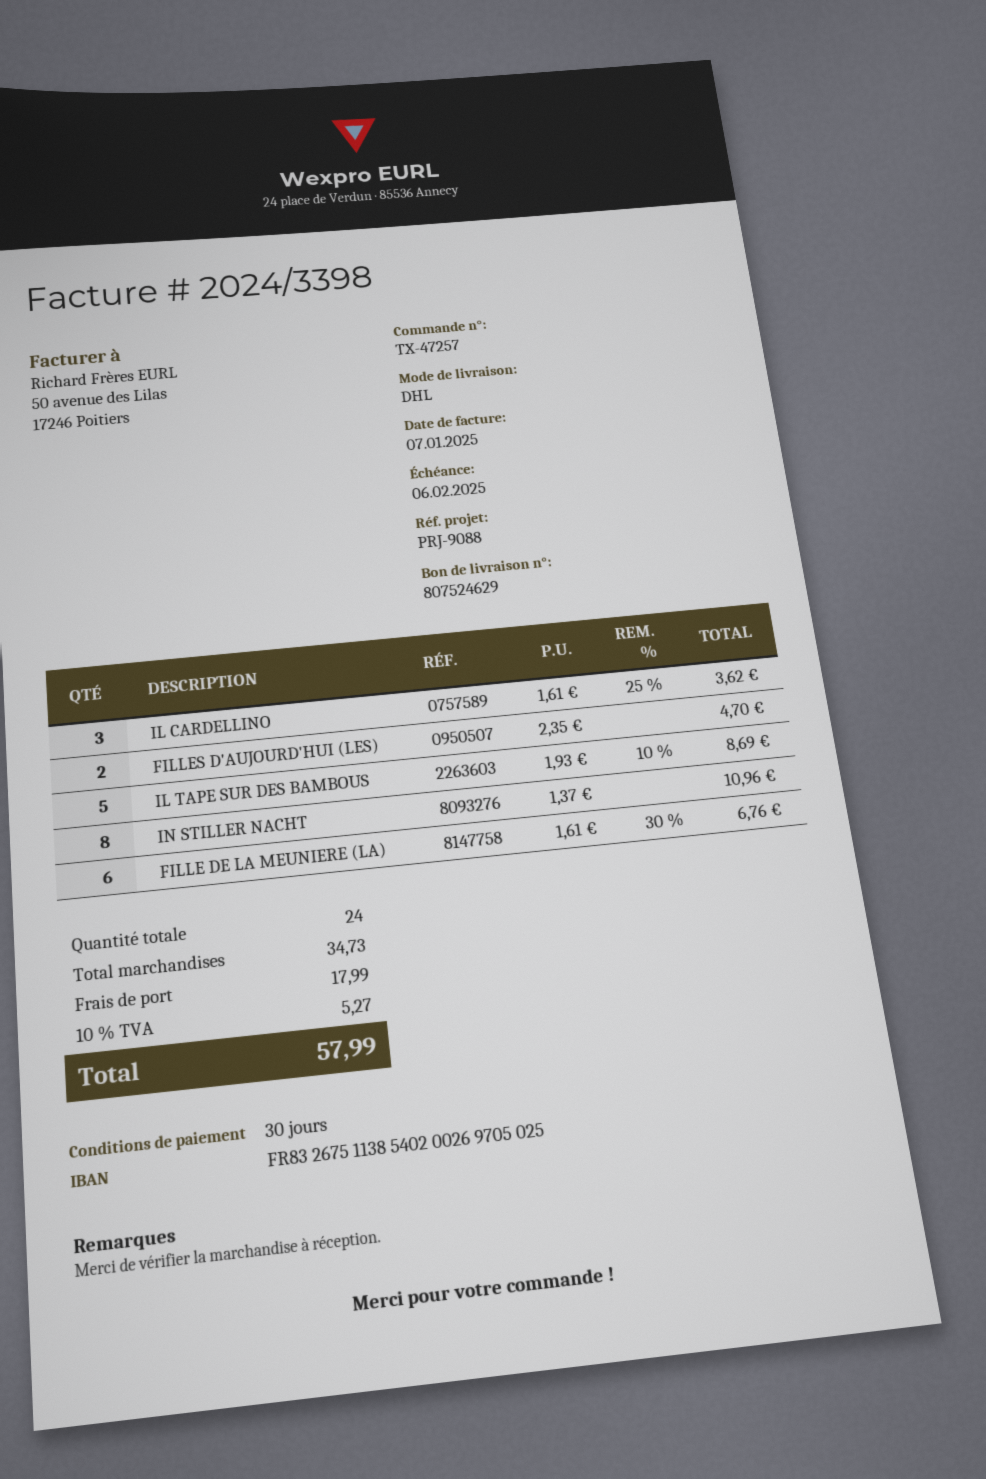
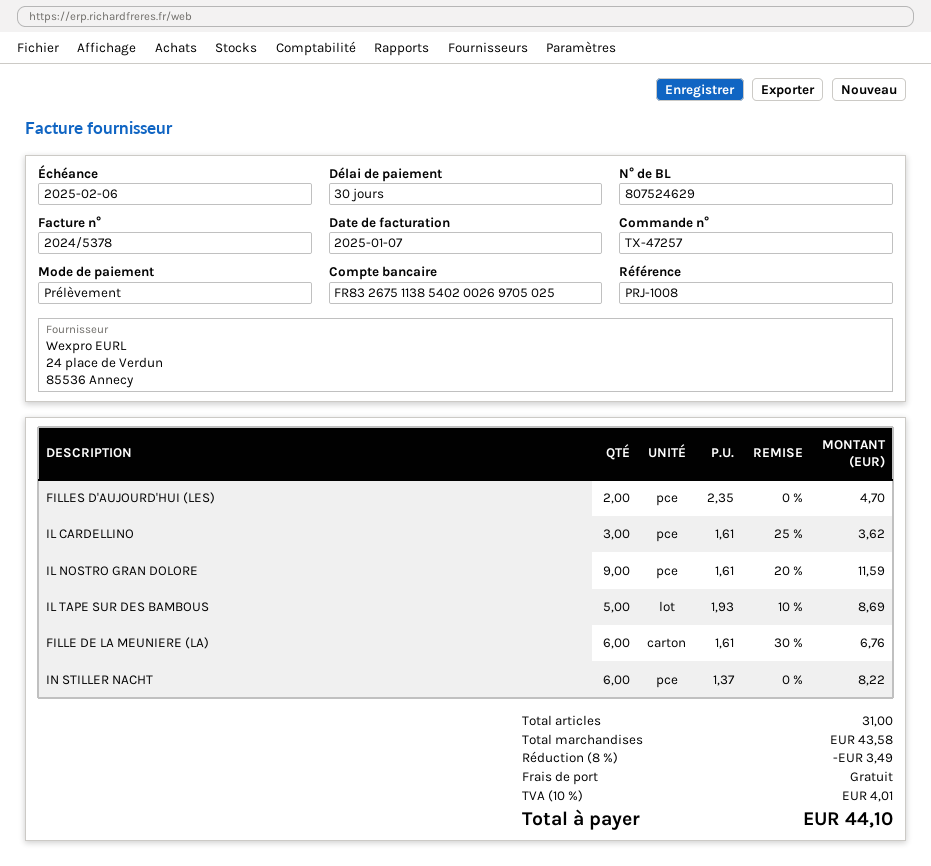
invoice number: 2024/3398 -> 2024/5378
reference: PRJ-9088 -> PRJ-1008
IN STILLER NACHT: 8 x 1.37 = 10.96 -> 6 x 1.37 = 8.22
IL NOSTRO GRAN DOLORE: none -> 9 x 1.61 - 20% = 11.59
total quantity: 24 -> 31
subtotal: 34.73 -> 43.58
discount: none -> 8% = 3.49
shipping: 17.99 -> 0.00
tax: 10% = 5.27 -> 10% = 4.01
total: 57.99 -> 44.10

